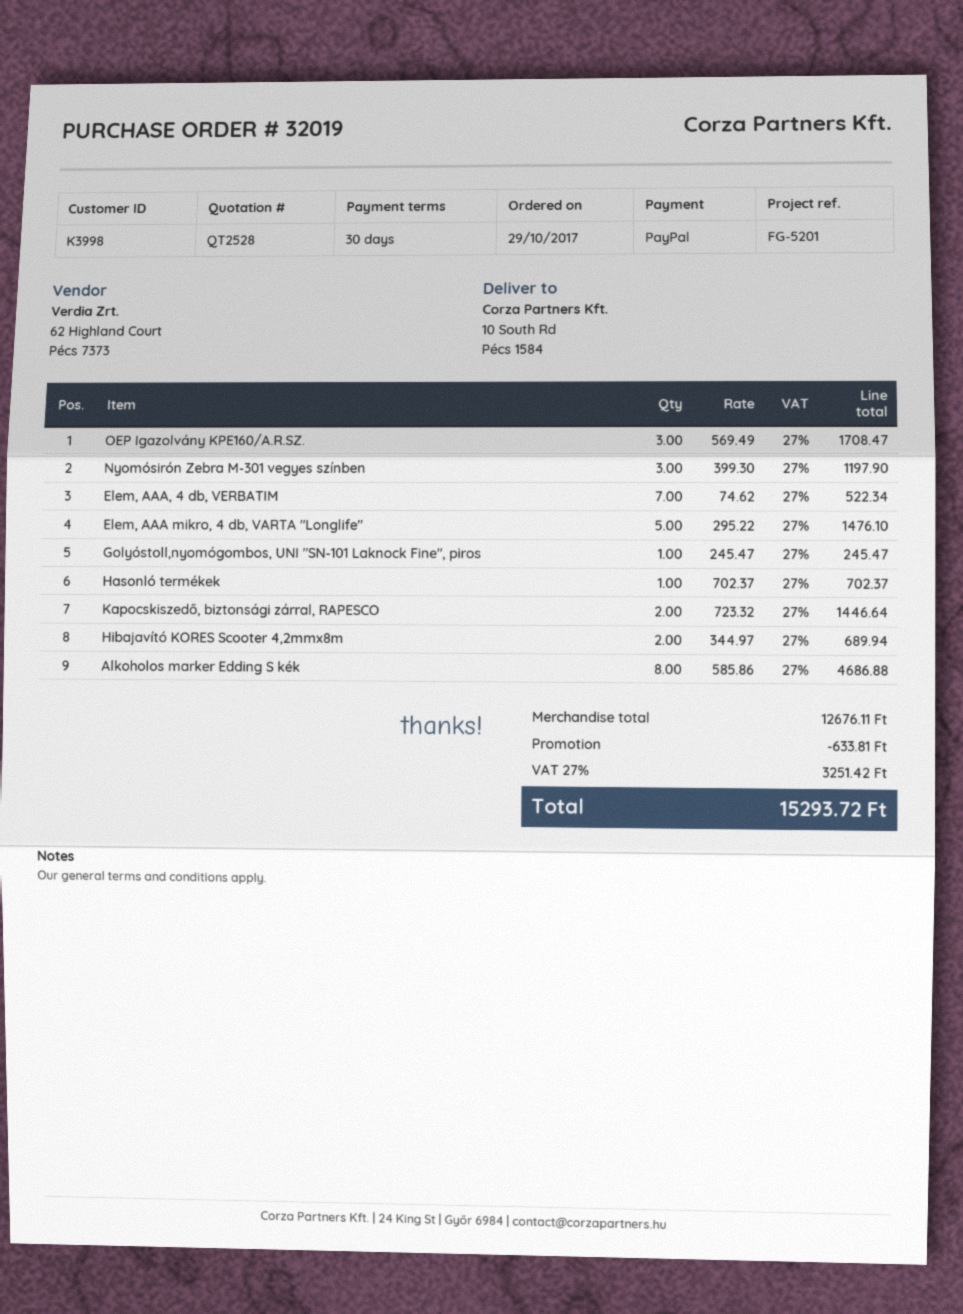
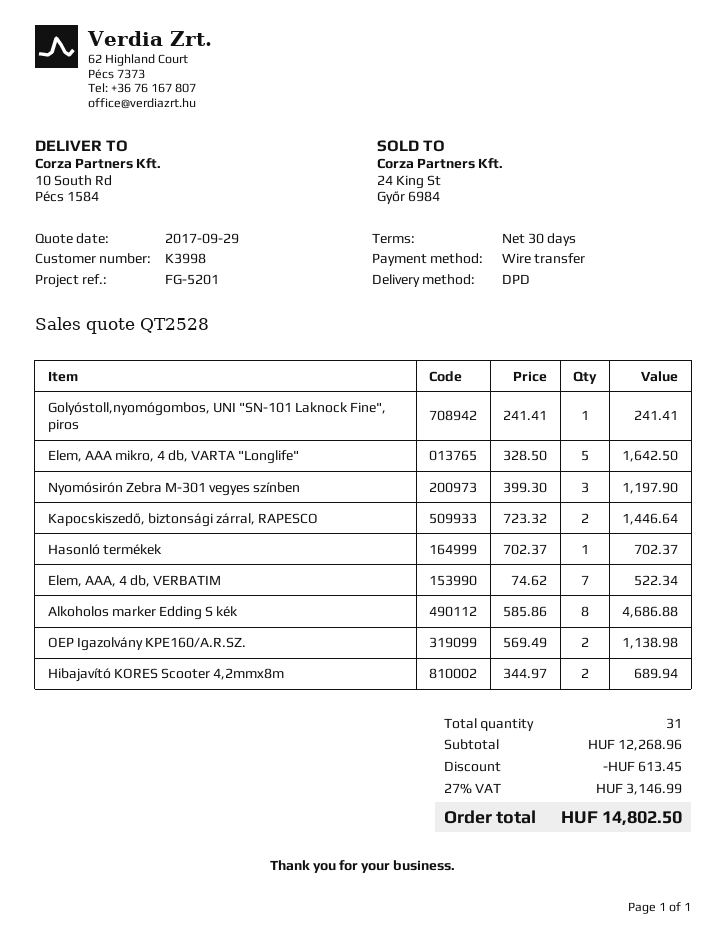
payment method: PayPal -> bank transfer
OEP Igazolvány KPE160/A.R.SZ.: 3 x 569.49 = 1708.47 -> 2 x 569.49 = 1138.98
Elem, AAA mikro, 4 db, VARTA "Longlife": 5 x 295.22 = 1476.10 -> 5 x 328.50 = 1642.50
Golyóstoll,nyomógombos, UNI "SN-101 Laknock Fine", piros: 1 x 245.47 = 245.47 -> 1 x 241.41 = 241.41
subtotal: 12676.11 -> 12268.96
discount: 633.81 -> 613.45
tax: 27% = 3251.42 -> 27% = 3146.99
total: 15293.72 -> 14802.50

